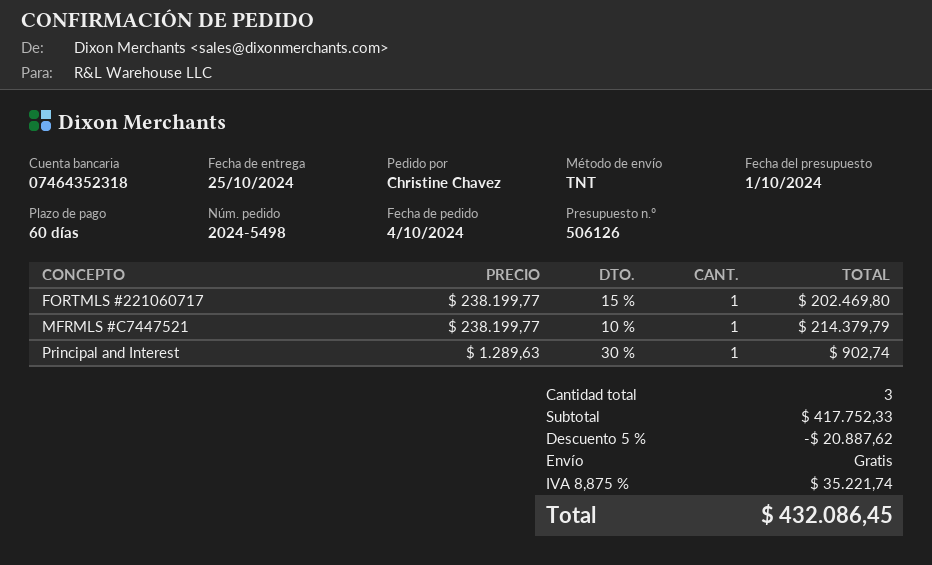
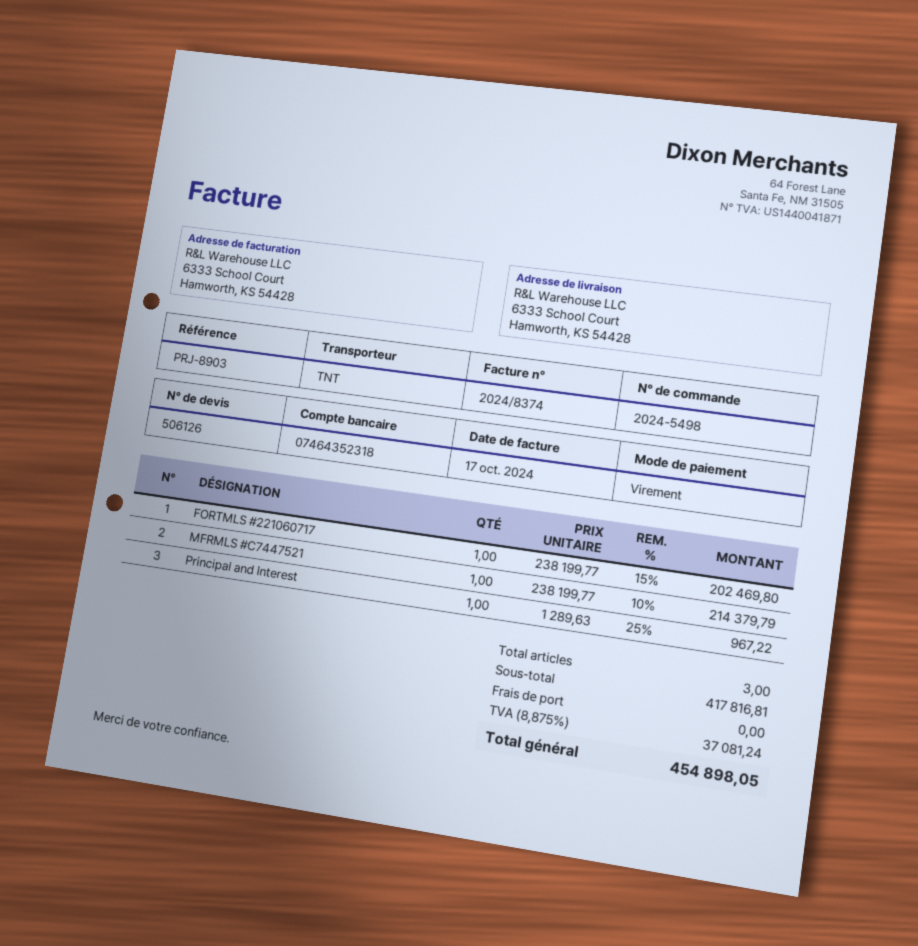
Principal and Interest: 1 x 1289.63 - 30% = 902.74 -> 1 x 1289.63 - 25% = 967.22
subtotal: 417752.33 -> 417816.81
discount: 5% = 20887.62 -> none
tax: 8.875% = 35221.74 -> 8.875% = 37081.24
total: 432086.45 -> 454898.05

